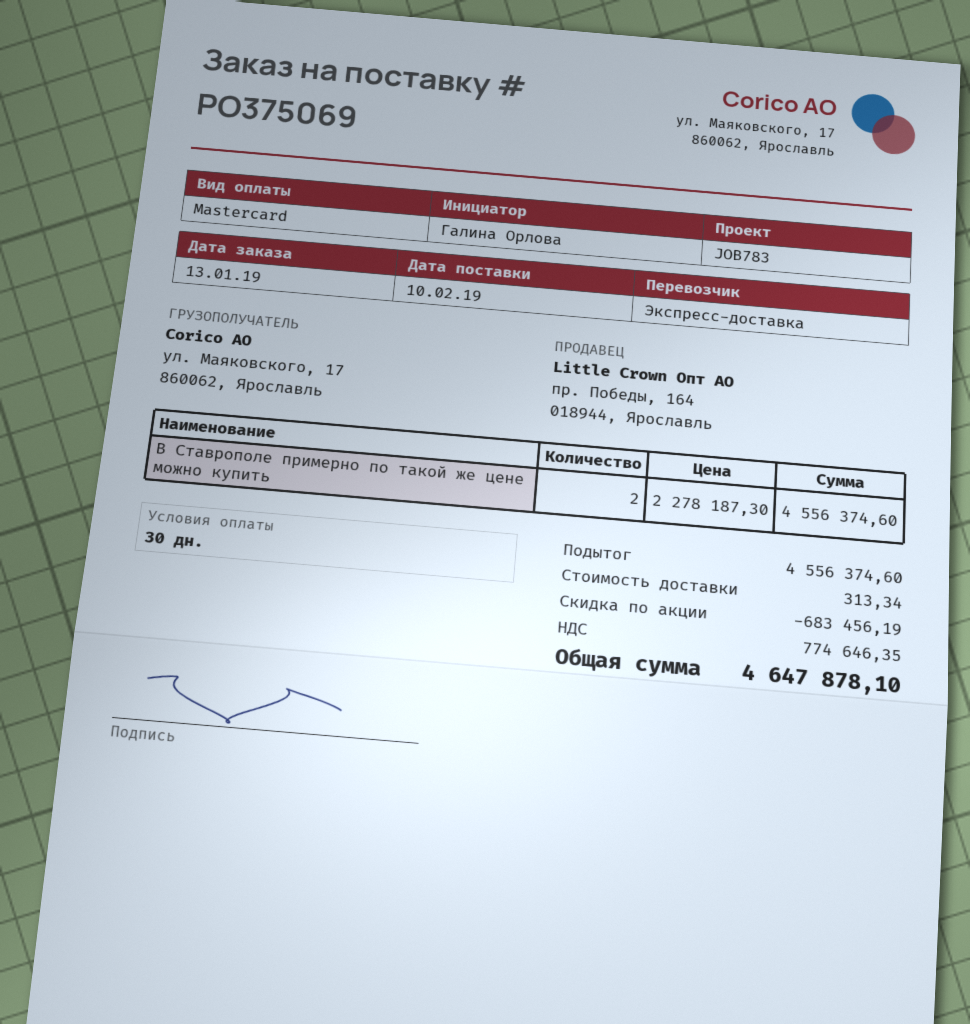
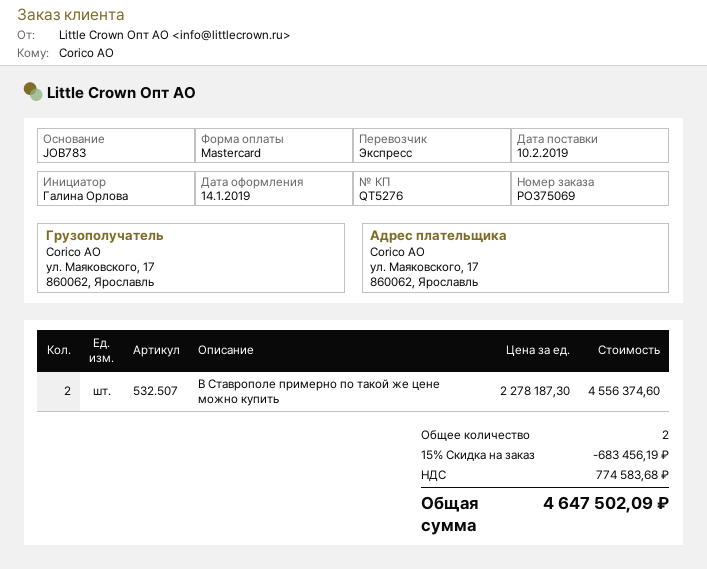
order date: 2019-01-13 -> 2019-01-14
shipping: 313.34 -> none
tax: 774646.35 -> 774583.68
total: 4647878.10 -> 4647502.09

